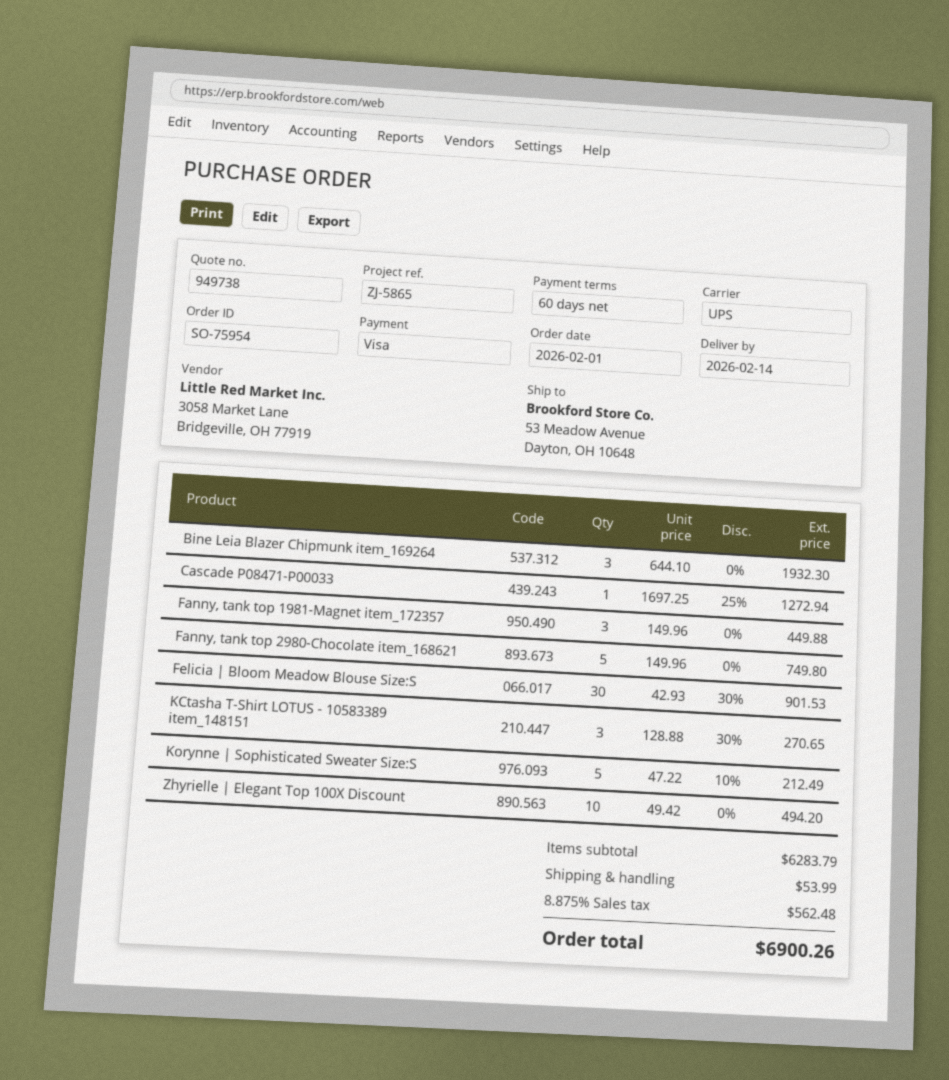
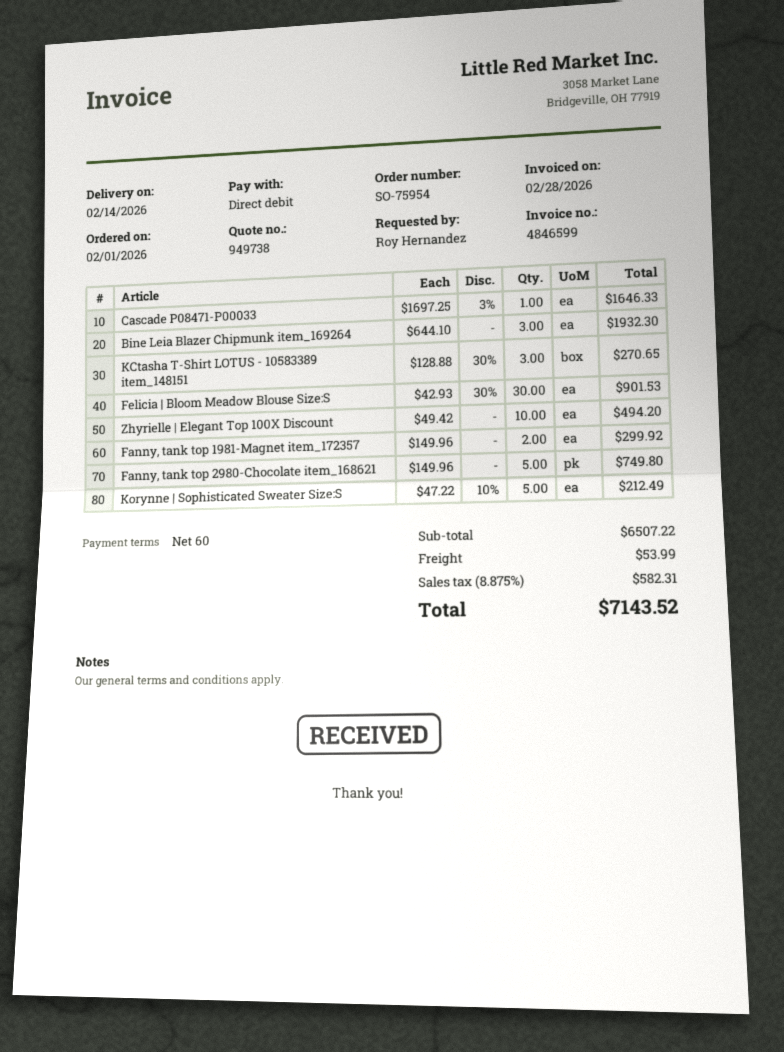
payment method: Visa -> direct debit
Cascade P08471-P00033: 1 x 1697.25 - 25% = 1272.94 -> 1 x 1697.25 - 3% = 1646.33
Fanny, tank top 1981-Magnet item_172357: 3 x 149.96 = 449.88 -> 2 x 149.96 = 299.92
subtotal: 6283.79 -> 6507.22
tax: 8.875% = 562.48 -> 8.875% = 582.31
total: 6900.26 -> 7143.52

